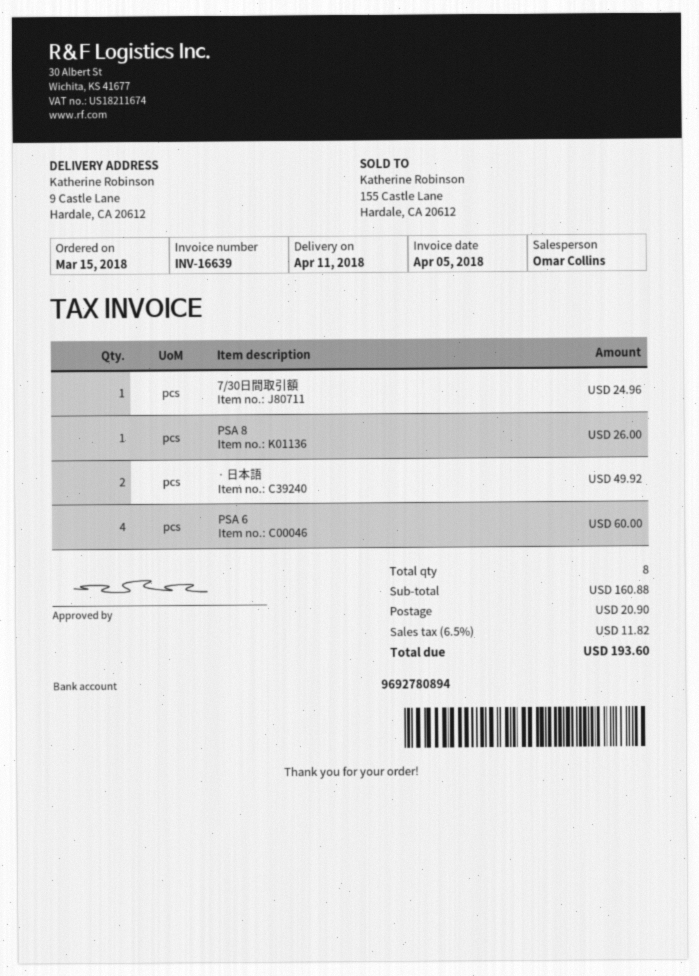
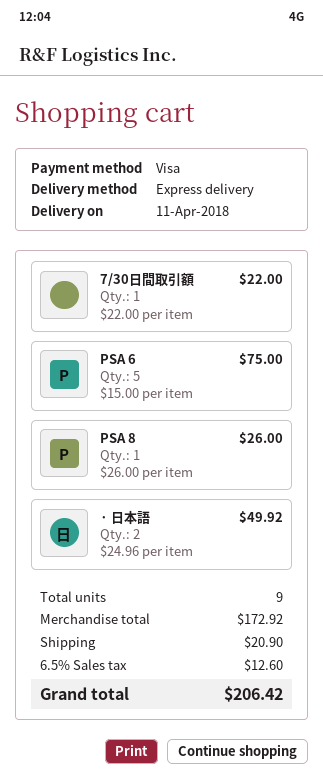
7/30日間取引額: 1 for 24.96 -> 1 for 22.00
PSA 6: 4 for 60.00 -> 5 for 75.00
total quantity: 8 -> 9
subtotal: 160.88 -> 172.92
tax: 6.5% = 11.82 -> 6.5% = 12.60
total: 193.60 -> 206.42

